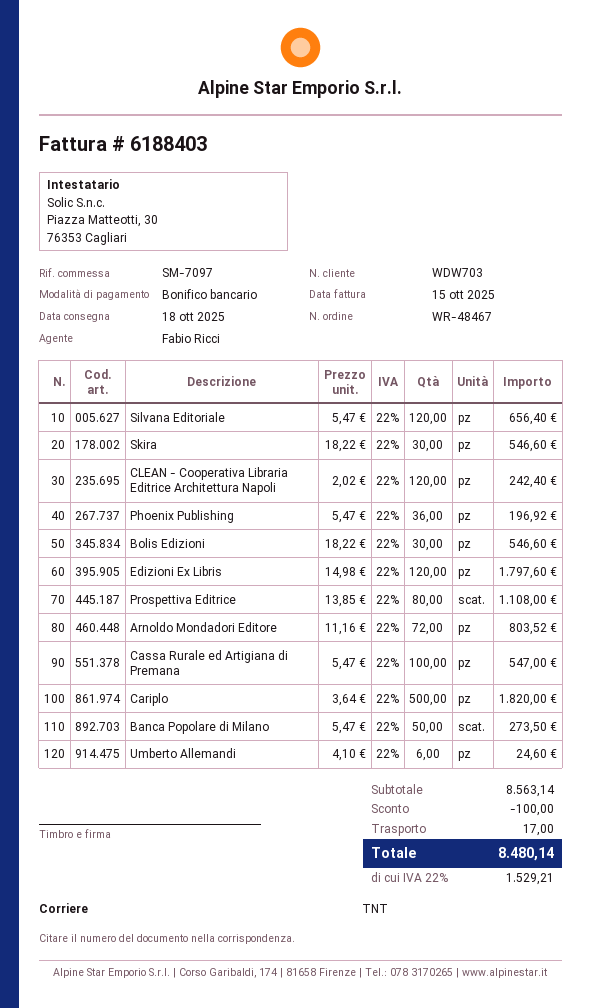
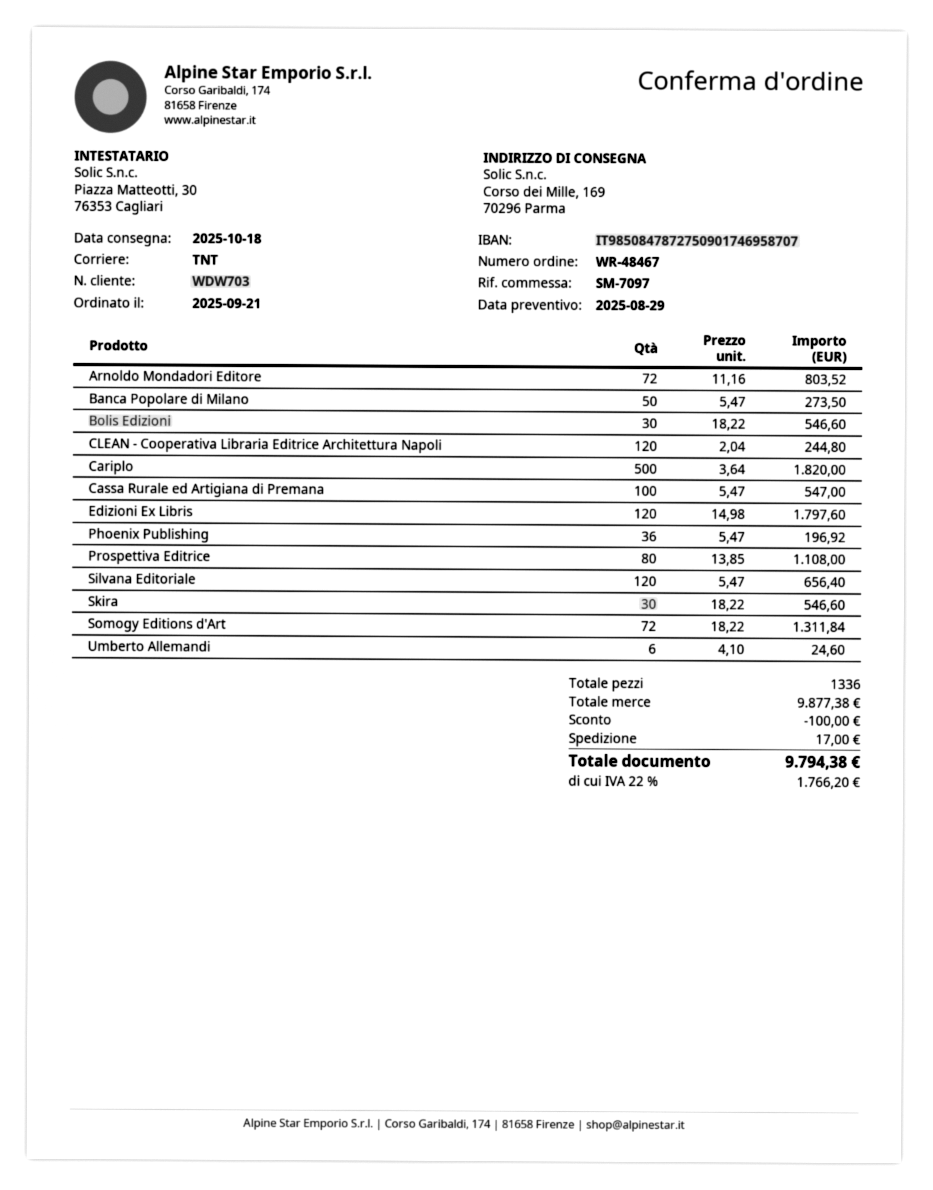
CLEAN - Cooperativa Libraria Editrice Architettura Napoli: 120 x 2.02 = 242.40 -> 120 x 2.04 = 244.80
Somogy Editions d'Art: none -> 72 x 18.22 = 1311.84
subtotal: 8563.14 -> 9877.38
tax: 22% = 1529.21 -> 22% = 1766.20
total: 8480.14 -> 9794.38

